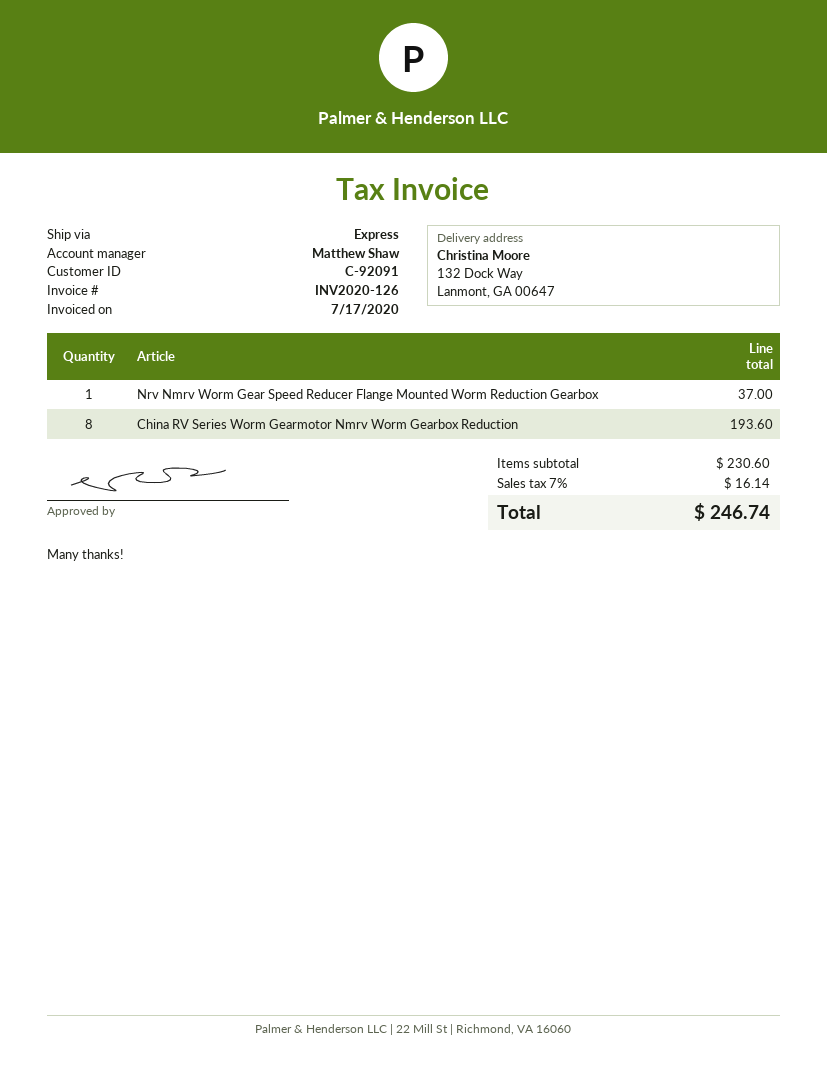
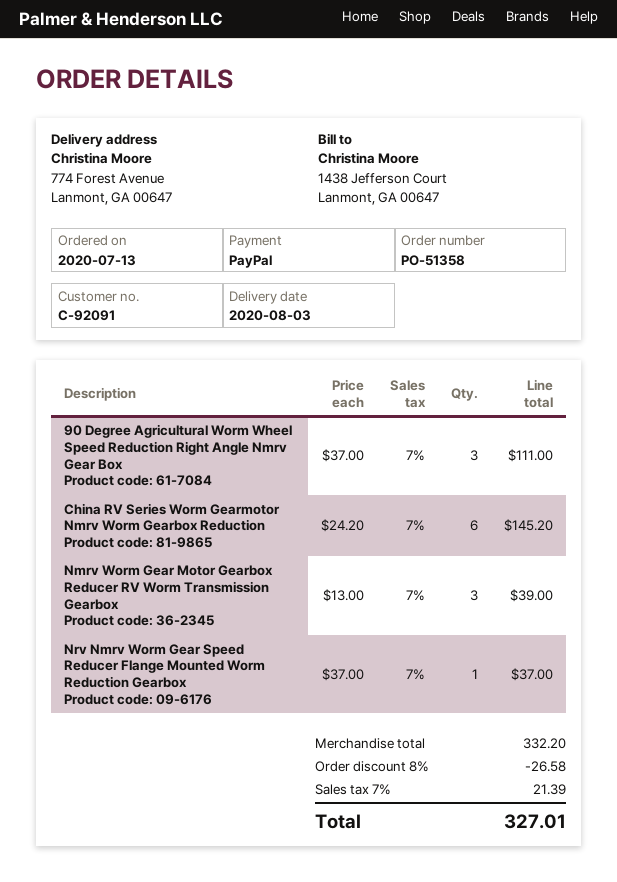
ship to: 132 Dock Way, Lanmont, GA 00647 -> 774 Forest Avenue, Lanmont, GA 00647
China RV Series Worm Gearmotor Nmrv Worm Gearbox Reduction: 8 for 193.60 -> 6 for 145.20
90 Degree Agricultural Worm Wheel Speed Reduction Right Angle Nmrv Gear Box: none -> 3 for 111.00
Nmrv Worm Gear Motor Gearbox Reducer RV Worm Transmission Gearbox: none -> 3 for 39.00
subtotal: 230.60 -> 332.20
discount: none -> 8% = 26.58
tax: 7% = 16.14 -> 7% = 21.39
total: 246.74 -> 327.01

